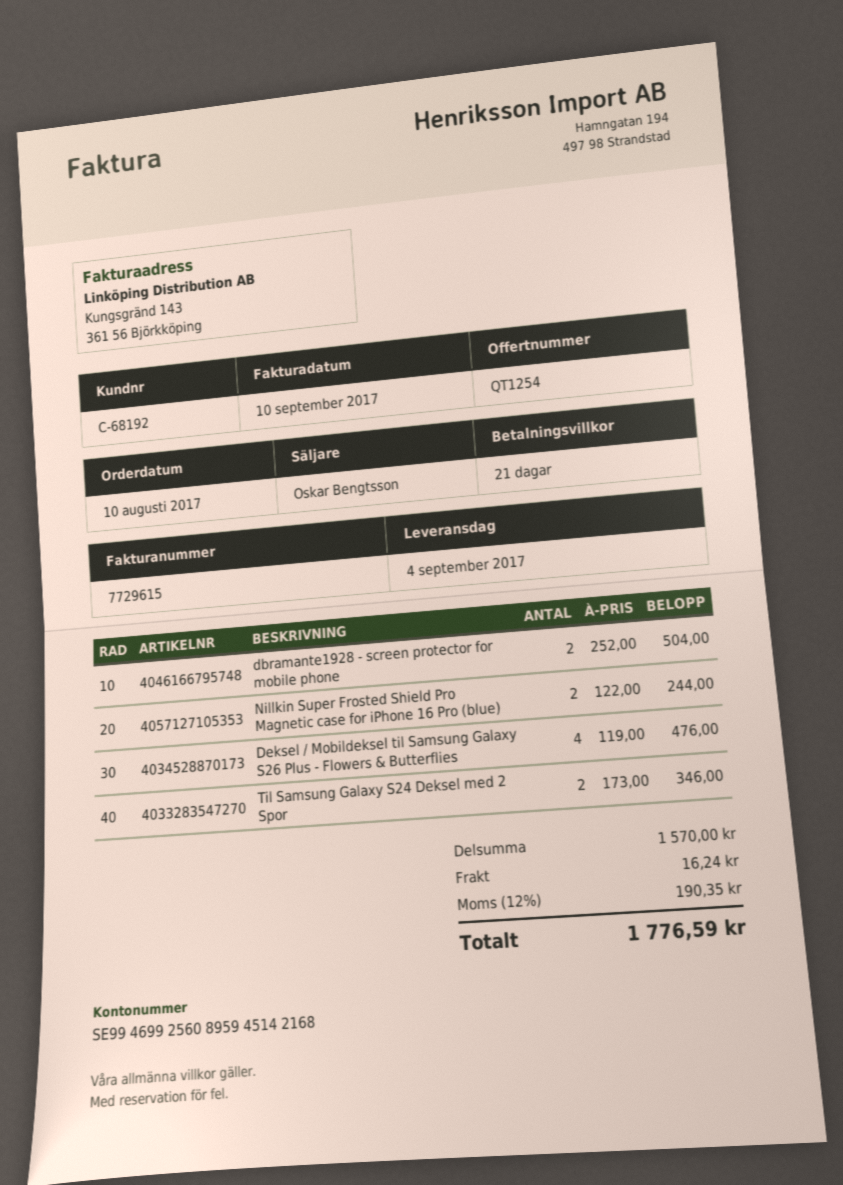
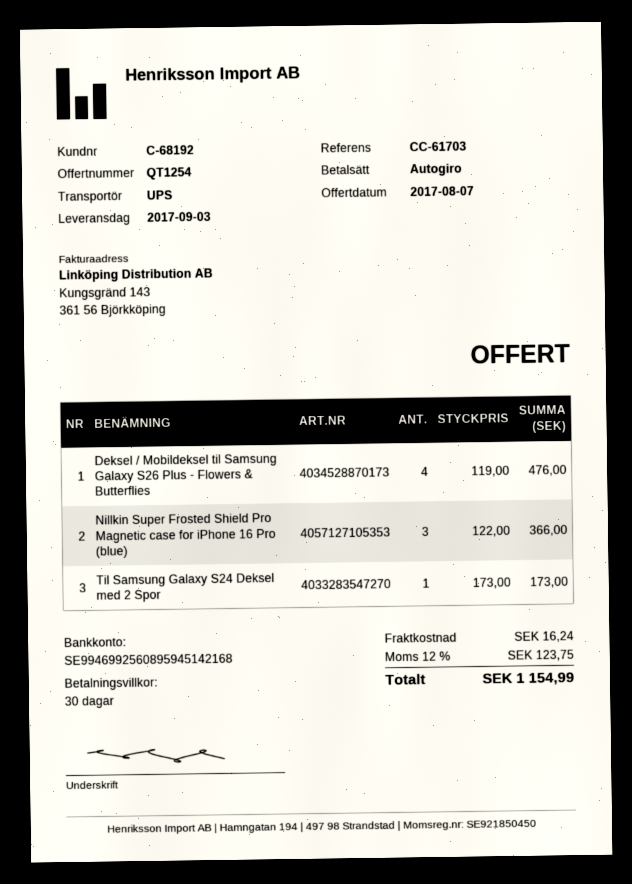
delivery date: 2017-09-04 -> 2017-09-03
payment terms: 21 days -> 30 days
dbramante1928 - screen protector for mobile phone: 2 x 252.00 = 504.00 -> none
Nillkin Super Frosted Shield Pro Magnetic case for iPhone 16 Pro (blue): 2 x 122.00 = 244.00 -> 3 x 122.00 = 366.00
Til Samsung Galaxy S24 Deksel med 2 Spor: 2 x 173.00 = 346.00 -> 1 x 173.00 = 173.00
tax: 12% = 190.35 -> 12% = 123.75
total: 1776.59 -> 1154.99

